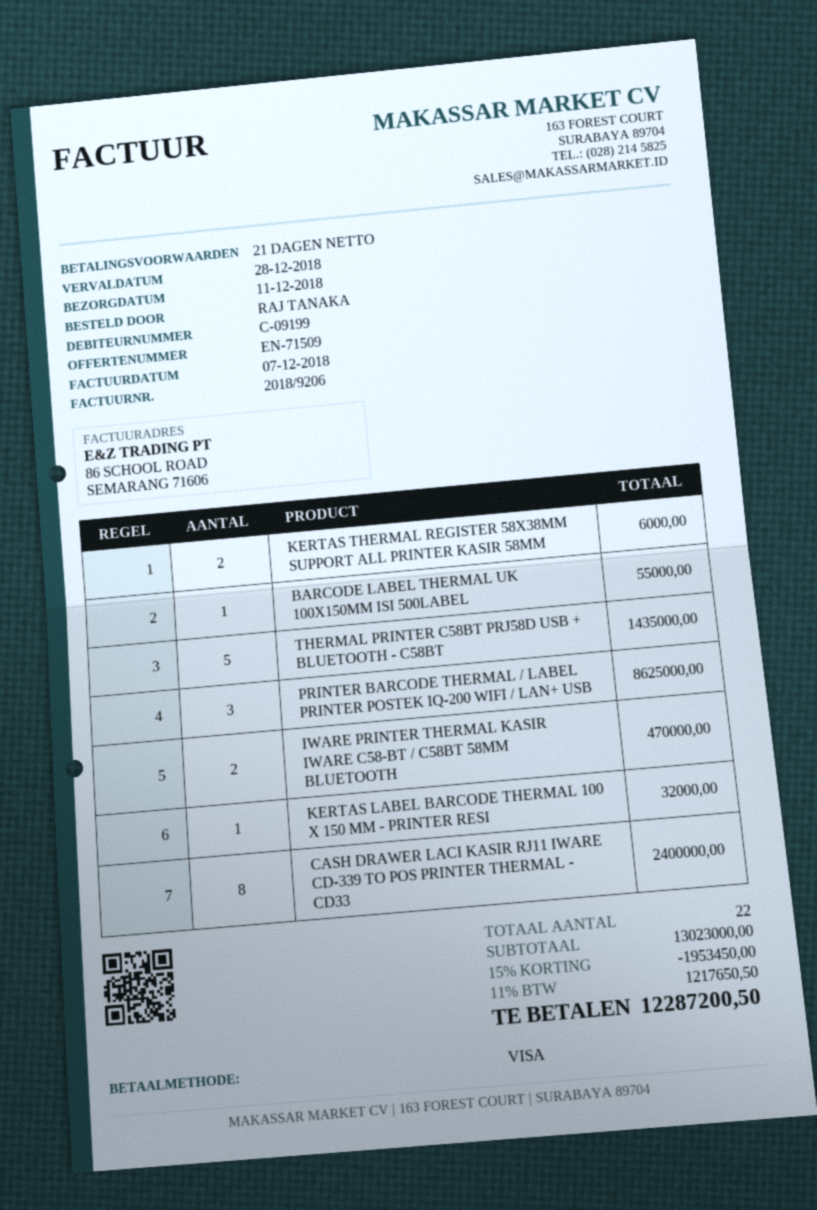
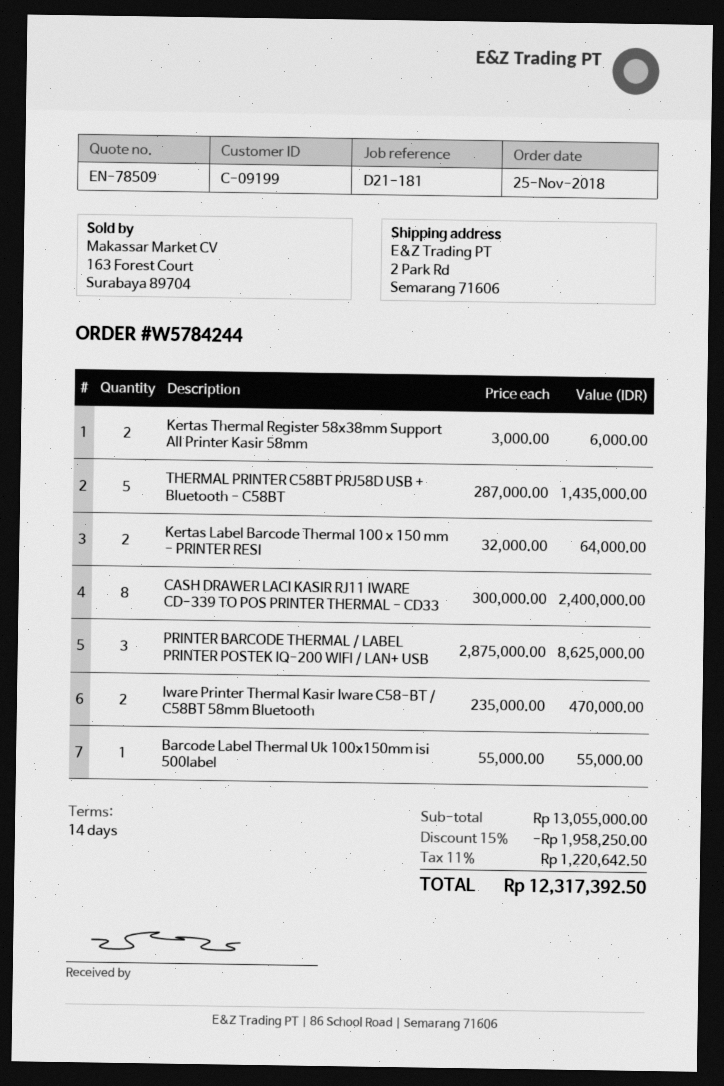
quote number: EN-71509 -> EN-78509
payment terms: 21 days -> 14 days
KERTAS LABEL BARCODE THERMAL 100 X 150 MM - PRINTER RESI: 1 for 32000.00 -> 2 for 64000.00
subtotal: 13023000.00 -> 13055000.00
discount: 15% = 1953450.00 -> 15% = 1958250.00
tax: 11% = 1217650.50 -> 11% = 1220642.50
total: 12287200.50 -> 12317392.50

